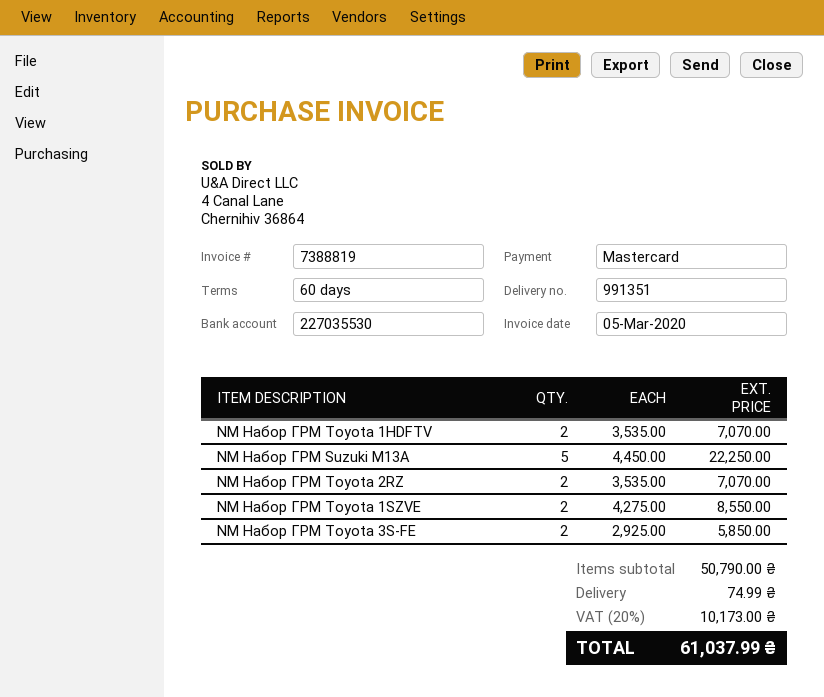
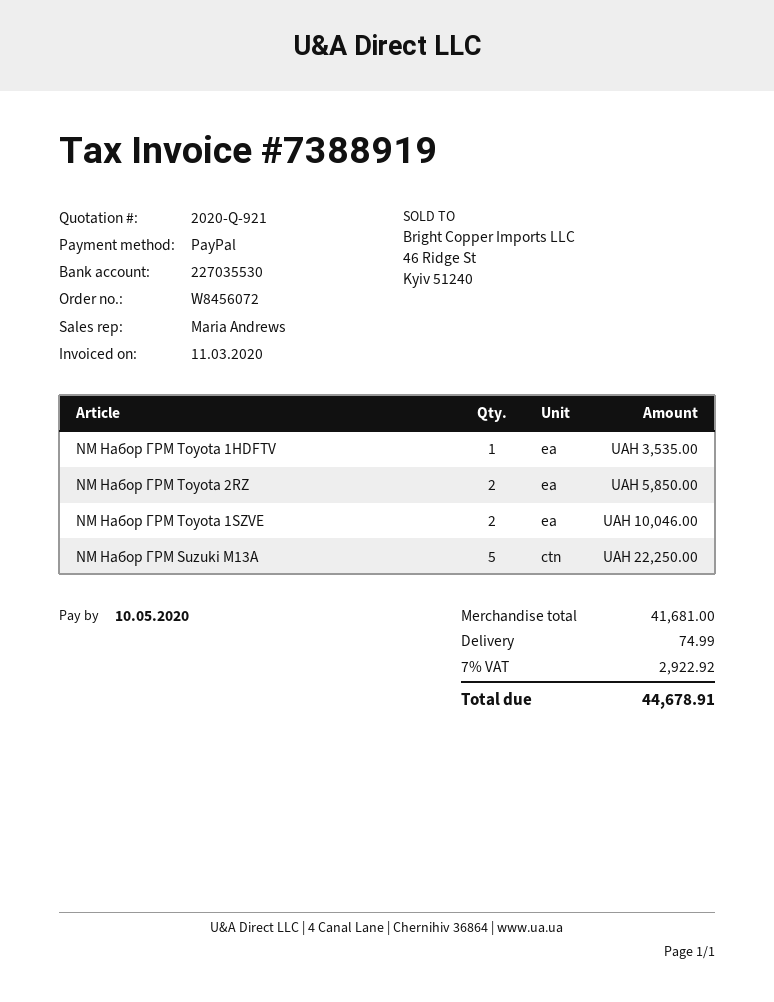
invoice number: 7388819 -> 7388919
invoice date: 2020-03-05 -> 2020-03-11
payment method: Mastercard -> PayPal
NM Набор ГРМ Toyota 1HDFTV: 2 for 7070.00 -> 1 for 3535.00
NM Набор ГРМ Toyota 2RZ: 2 for 7070.00 -> 2 for 5850.00
NM Набор ГРМ Toyota 1SZVE: 2 for 8550.00 -> 2 for 10046.00
NM Набор ГРМ Toyota 3S-FE: 2 for 5850.00 -> none
subtotal: 50790.00 -> 41681.00
tax: 20% = 10173.00 -> 7% = 2922.92
total: 61037.99 -> 44678.91

